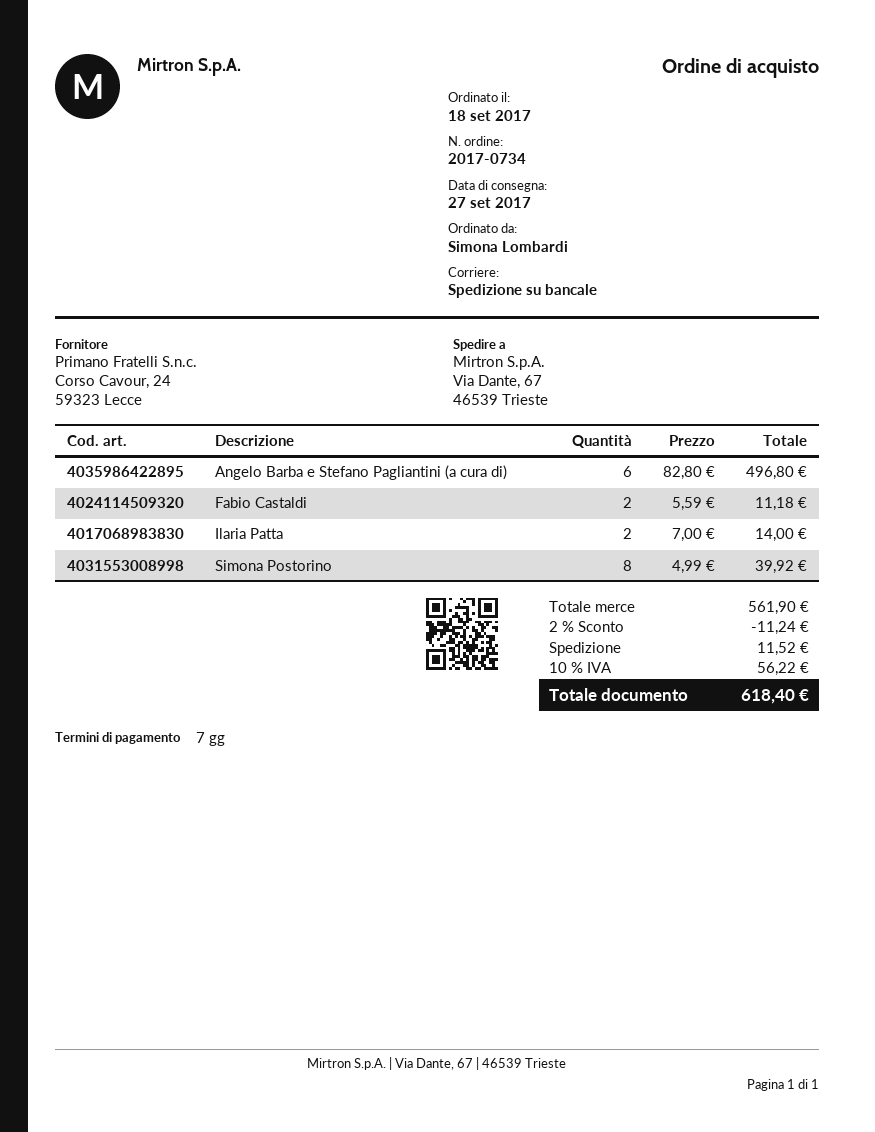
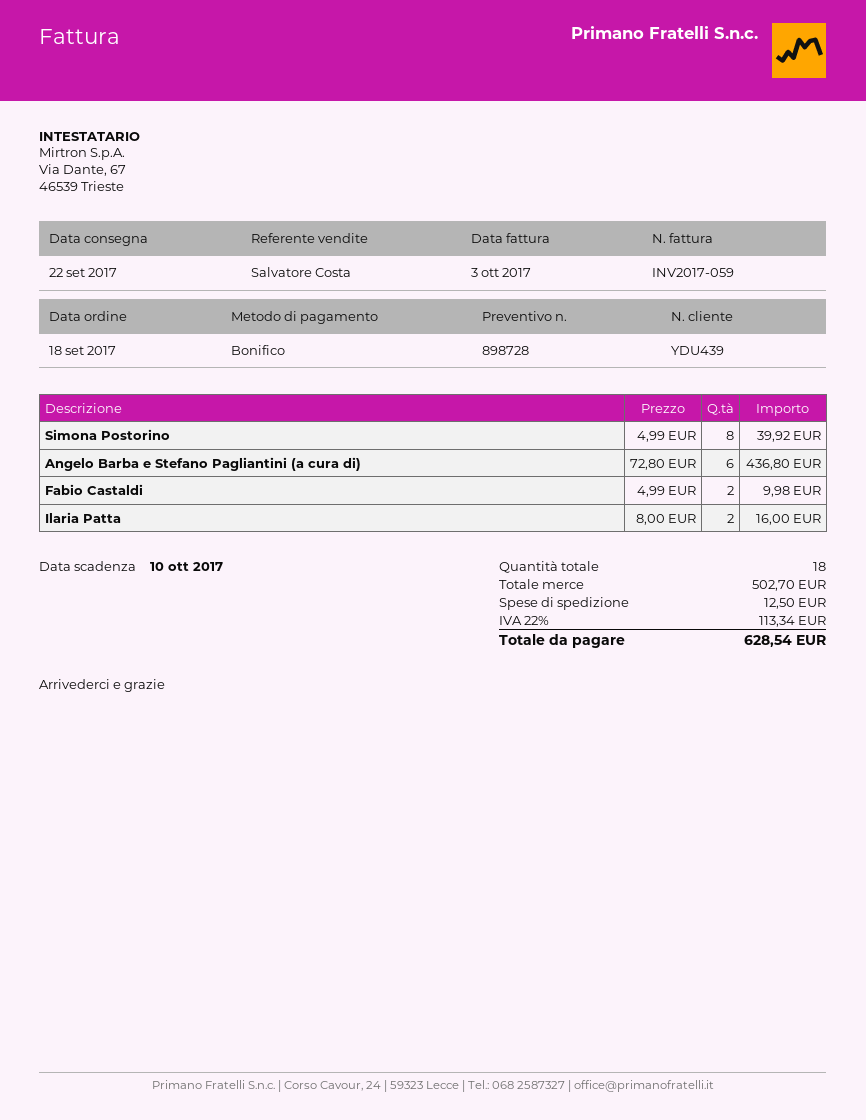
delivery date: 2017-09-27 -> 2017-09-22
Angelo Barba e Stefano Pagliantini (a cura di): 6 x 82.80 = 496.80 -> 6 x 72.80 = 436.80
Fabio Castaldi: 2 x 5.59 = 11.18 -> 2 x 4.99 = 9.98
Ilaria Patta: 2 x 7.00 = 14.00 -> 2 x 8.00 = 16.00
subtotal: 561.90 -> 502.70
discount: 2% = 11.24 -> none
shipping: 11.52 -> 12.50
tax: 10% = 56.22 -> 22% = 113.34
total: 618.40 -> 628.54

